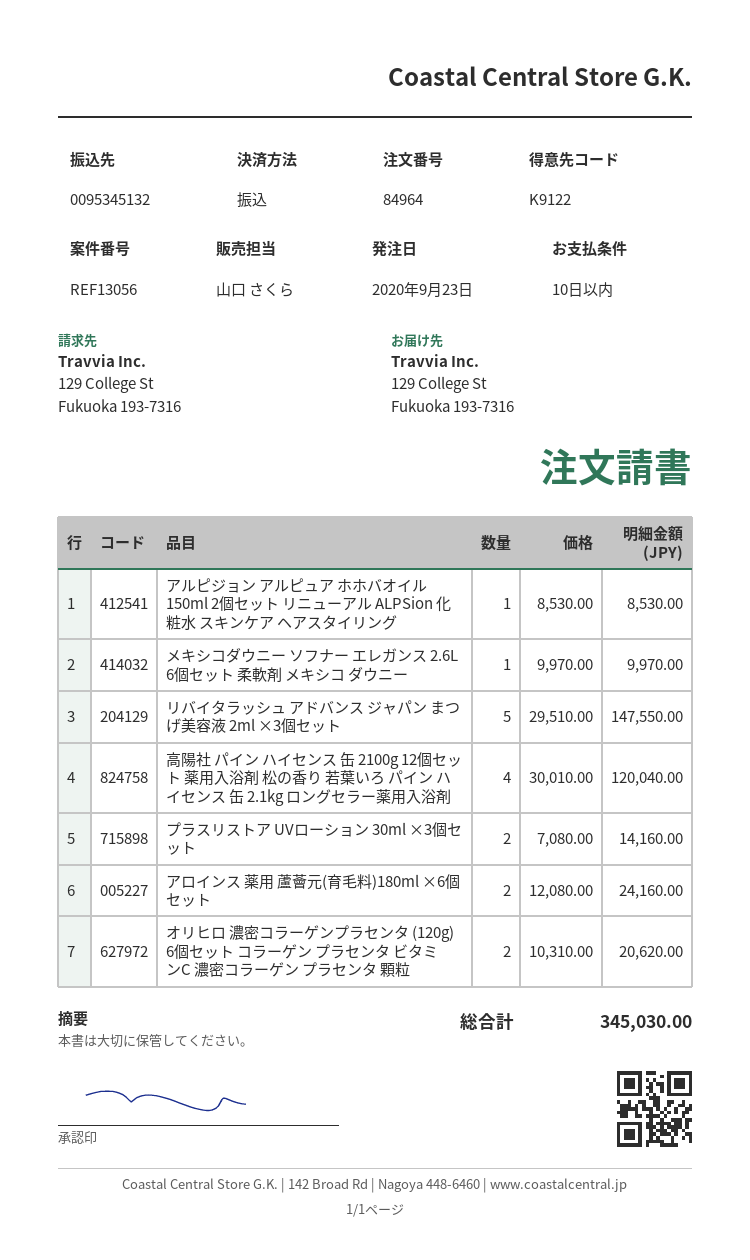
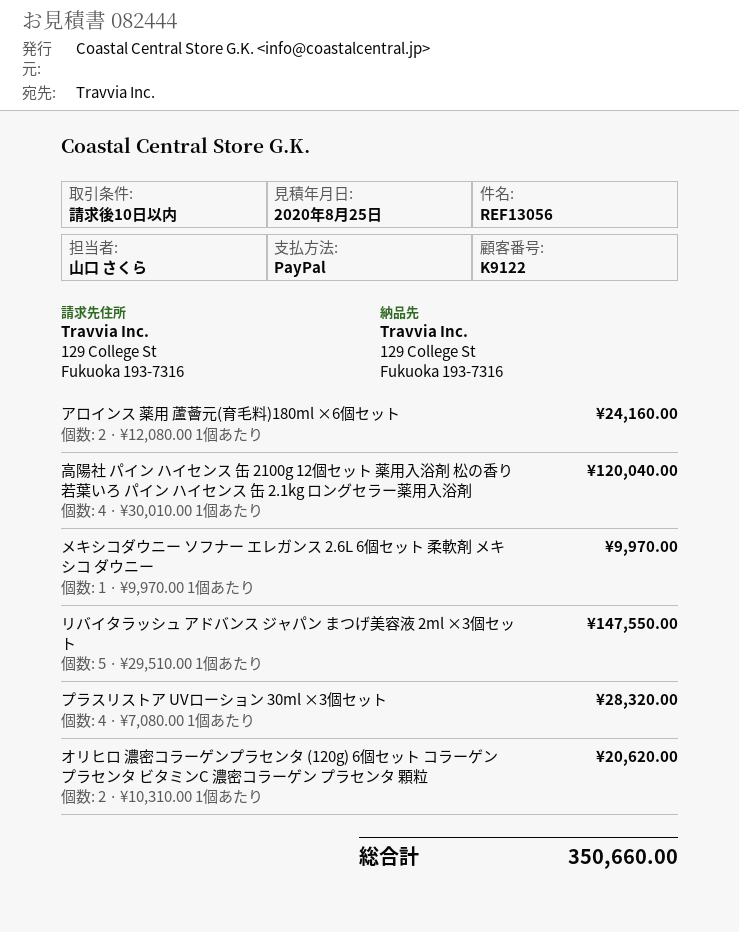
payment method: bank transfer -> PayPal
アルピジョン アルピュア ホホバオイル 150ml 2個セット リニューアル ALPSion 化粧水 スキンケア ヘアスタイリング: 1 x 8530.00 = 8530.00 -> none
プラスリストア UVローション 30ml ×3個セット: 2 x 7080.00 = 14160.00 -> 4 x 7080.00 = 28320.00
total: 345030.00 -> 350660.00

